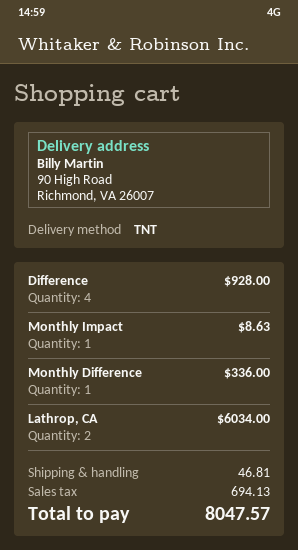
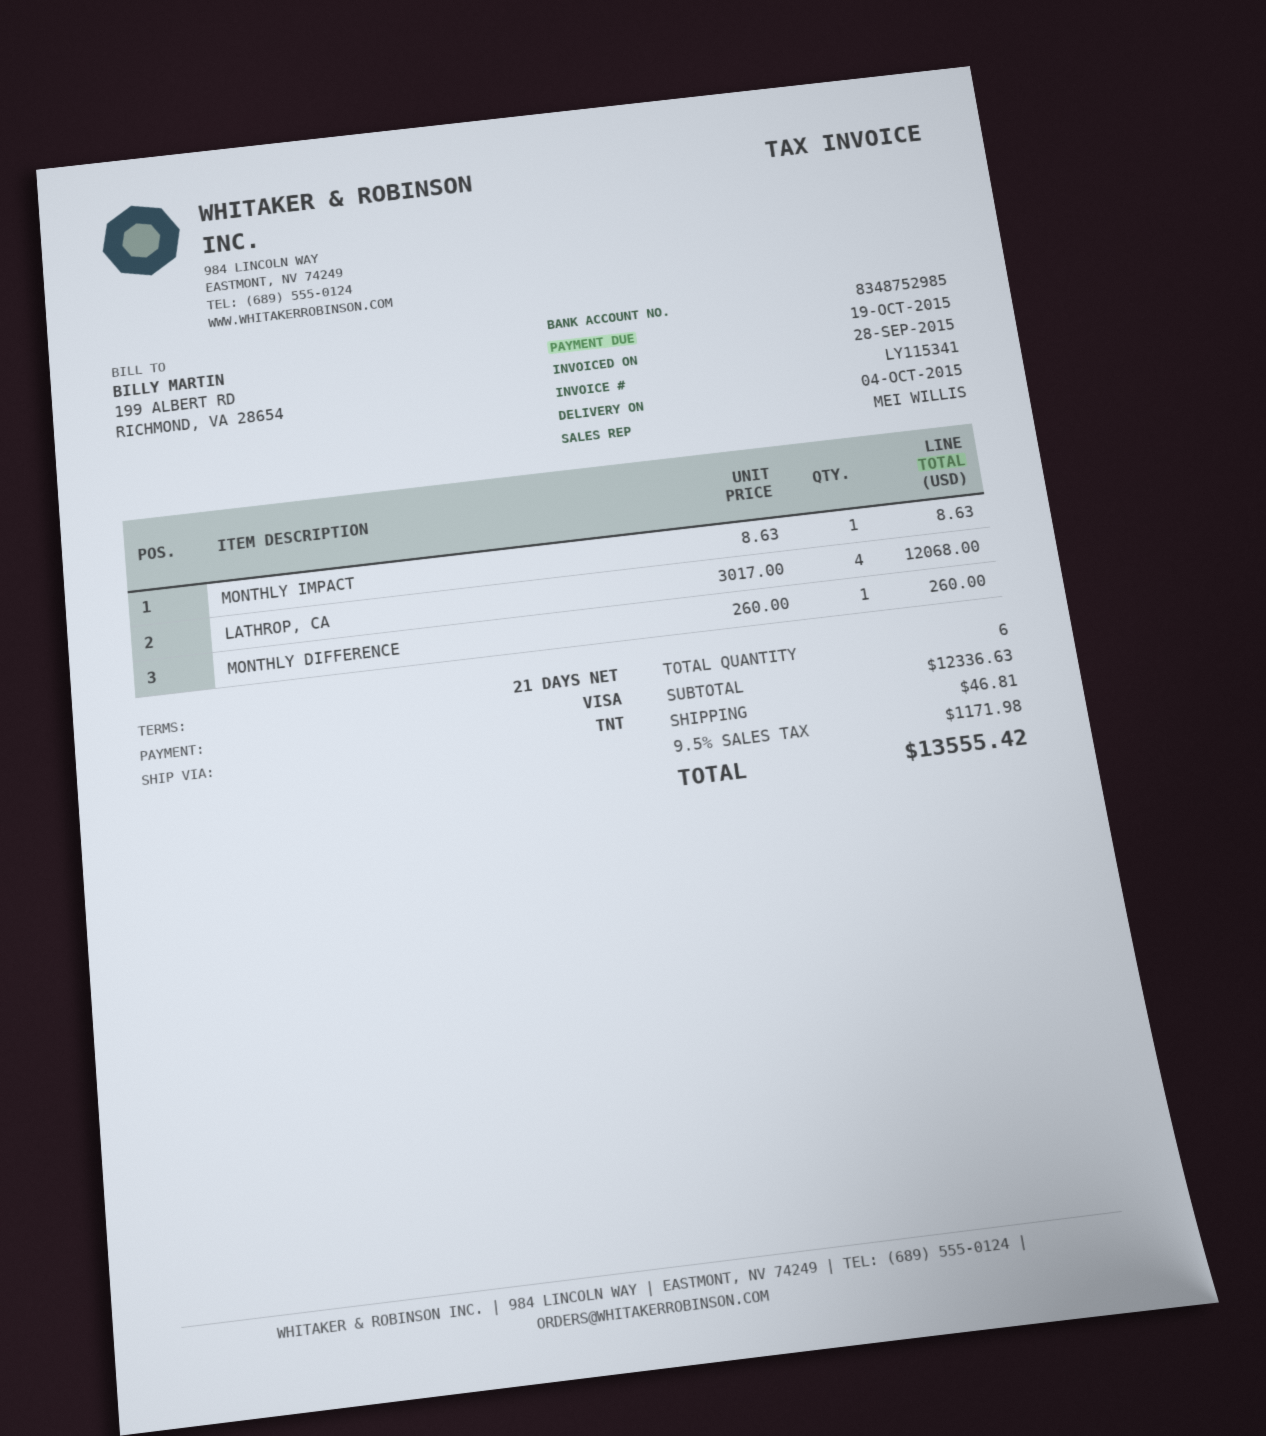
Difference: 4 for 928.00 -> none
Monthly Difference: 1 for 336.00 -> 1 for 260.00
Lathrop, CA: 2 for 6034.00 -> 4 for 12068.00
tax: 694.13 -> 1171.98
total: 8047.57 -> 13555.42

